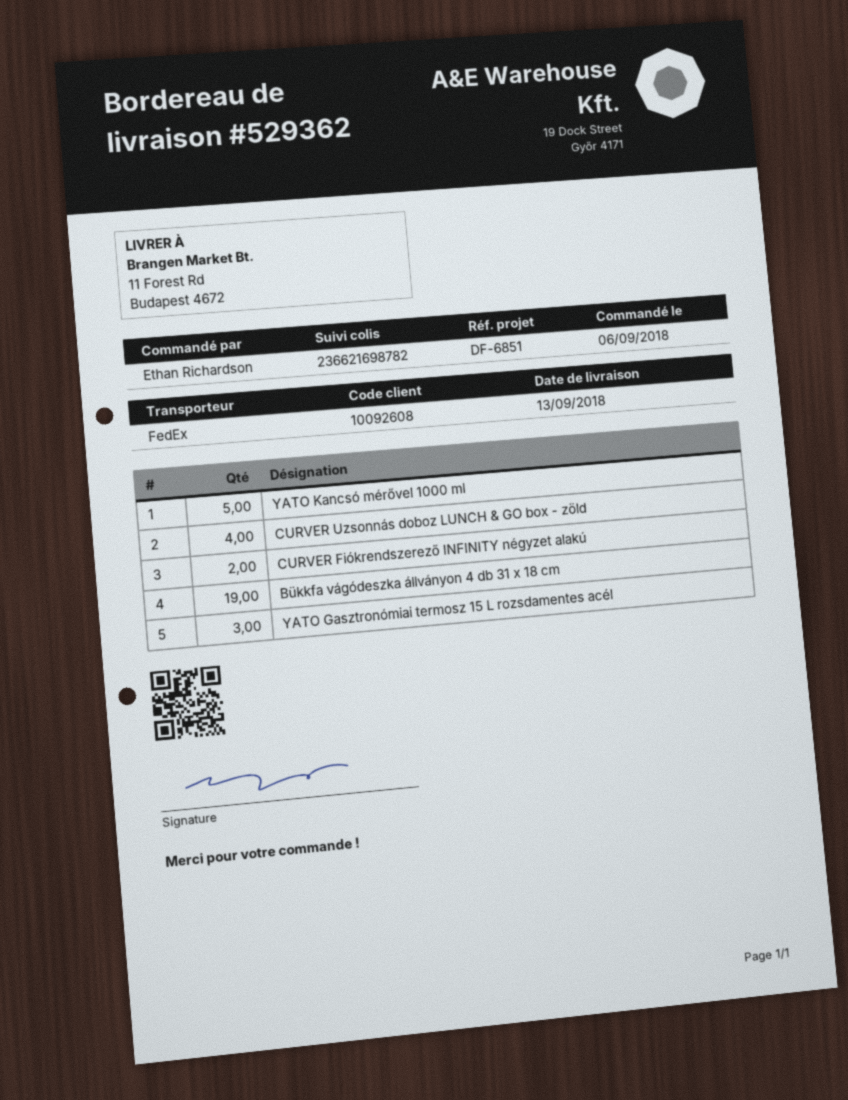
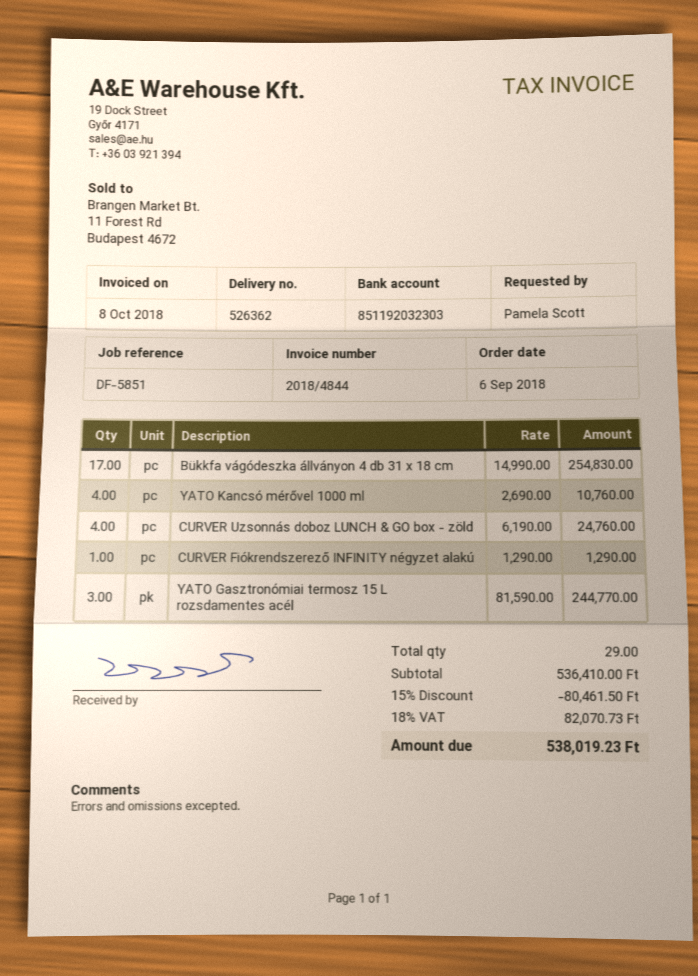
delivery note number: 529362 -> 526362
reference: DF-6851 -> DF-5851
ordered by: Ethan Richardson -> Pamela Scott
YATO Kancsó mérővel 1000 ml: 5 -> 4
CURVER Fiókrendszerező INFINITY négyzet alakú: 2 -> 1
Bükkfa vágódeszka állványon 4 db 31 x 18 cm: 19 -> 17

